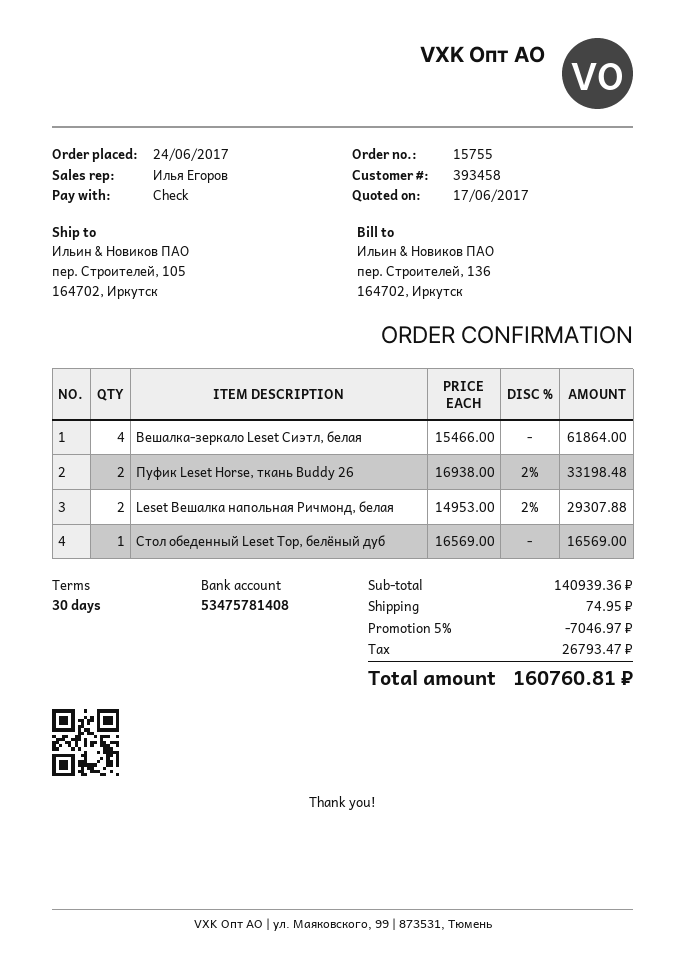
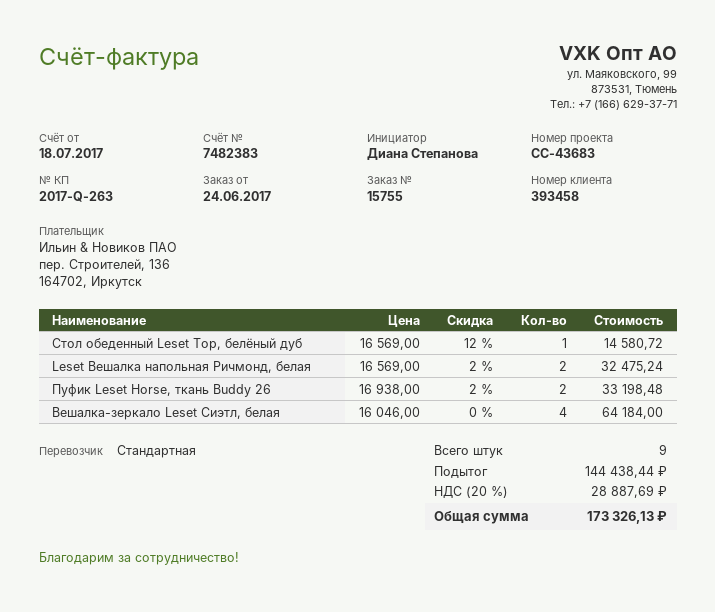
Вешалка-зеркало Leset Сиэтл, белая: 4 x 15466.00 = 61864.00 -> 4 x 16046.00 = 64184.00
Leset Вешалка напольная Ричмонд, белая: 2 x 14953.00 - 2% = 29307.88 -> 2 x 16569.00 - 2% = 32475.24
Стол обеденный Leset Тор, белёный дуб: 1 x 16569.00 = 16569.00 -> 1 x 16569.00 - 12% = 14580.72
subtotal: 140939.36 -> 144438.44
discount: 5% = 7046.97 -> none
shipping: 74.95 -> none
tax: 26793.47 -> 28887.69
total: 160760.81 -> 173326.13

